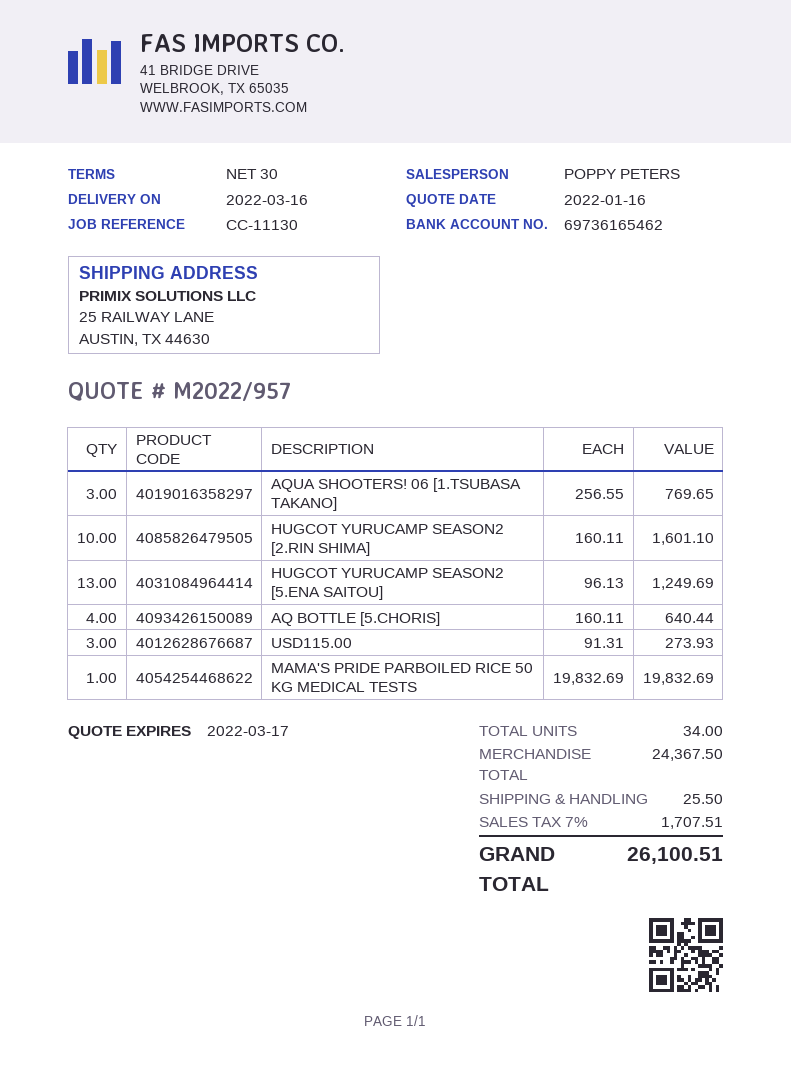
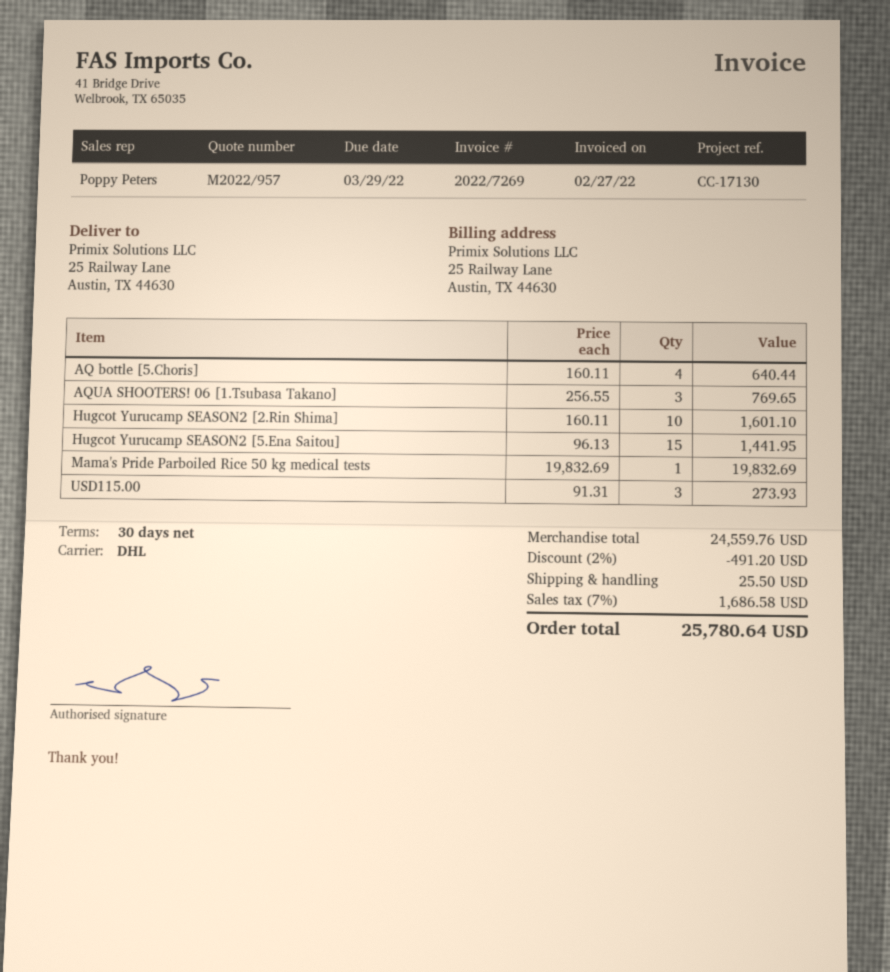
reference: CC-11130 -> CC-17130
HUGCOT YURUCAMP SEASON2 [5.ENA SAITOU]: 13 x 96.13 = 1249.69 -> 15 x 96.13 = 1441.95
subtotal: 24367.50 -> 24559.76
discount: none -> 2% = 491.20
tax: 7% = 1707.51 -> 7% = 1686.58
total: 26100.51 -> 25780.64

